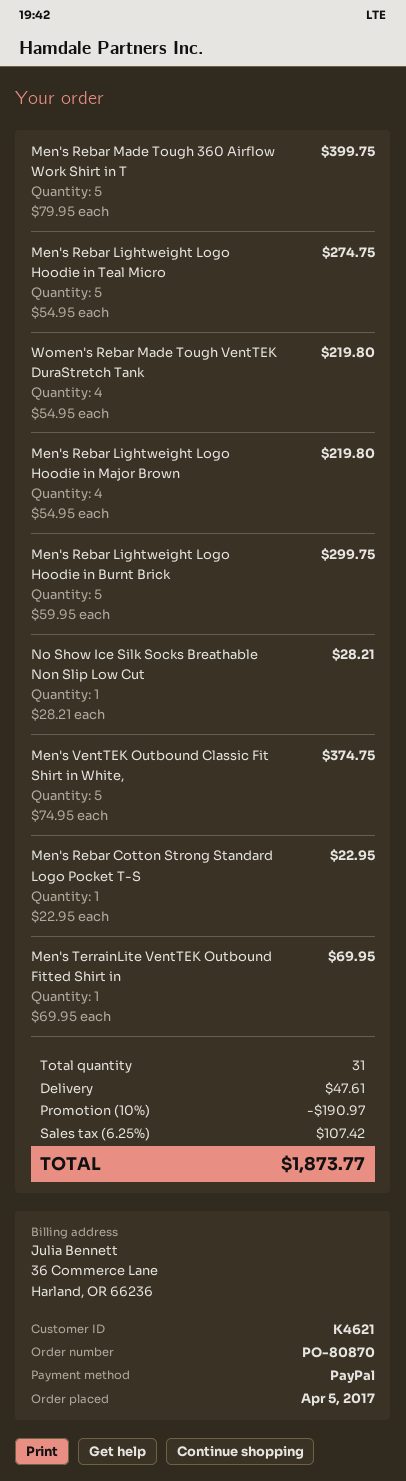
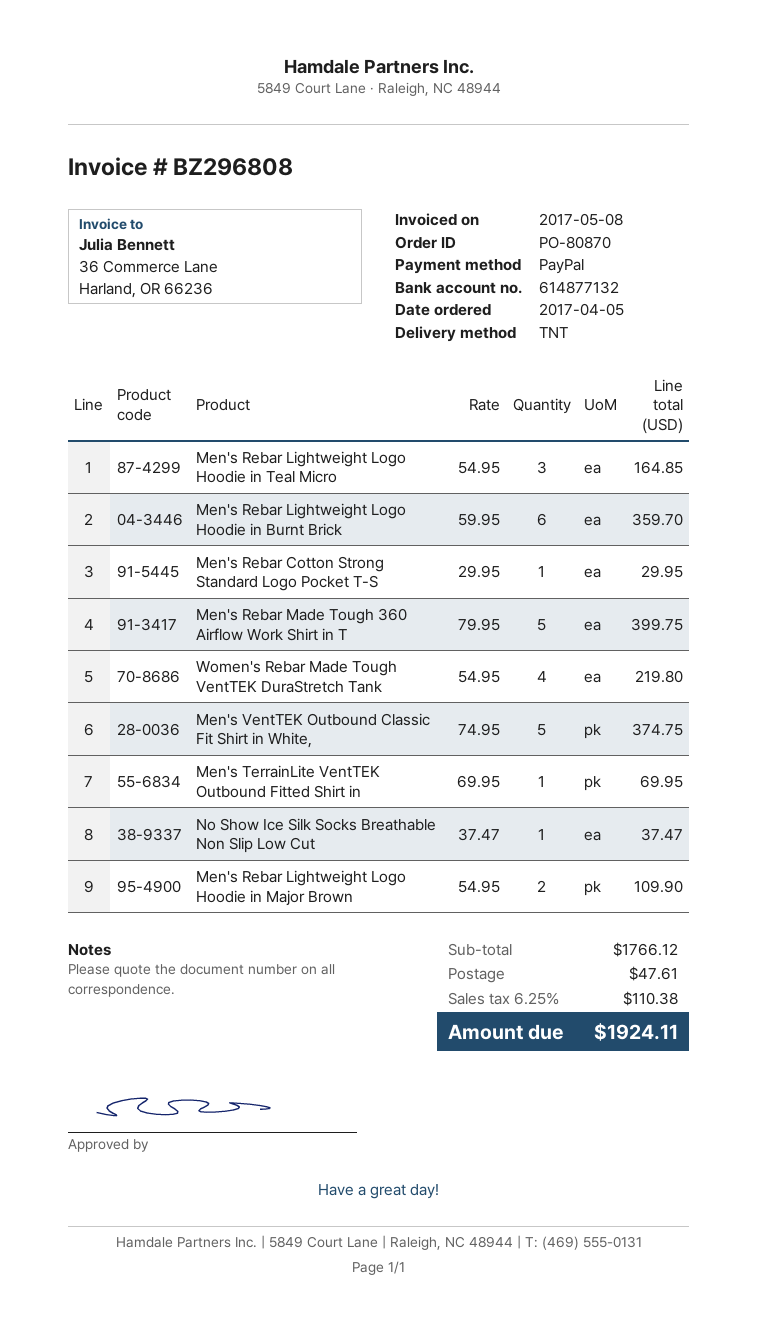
Men's Rebar Lightweight Logo Hoodie in Teal Micro: 5 x 54.95 = 274.75 -> 3 x 54.95 = 164.85
Men's Rebar Lightweight Logo Hoodie in Major Brown: 4 x 54.95 = 219.80 -> 2 x 54.95 = 109.90
Men's Rebar Lightweight Logo Hoodie in Burnt Brick: 5 x 59.95 = 299.75 -> 6 x 59.95 = 359.70
No Show Ice Silk Socks Breathable Non Slip Low Cut: 1 x 28.21 = 28.21 -> 1 x 37.47 = 37.47
Men's Rebar Cotton Strong Standard Logo Pocket T-S: 1 x 22.95 = 22.95 -> 1 x 29.95 = 29.95
discount: 10% = 190.97 -> none
tax: 6.25% = 107.42 -> 6.25% = 110.38
total: 1873.77 -> 1924.11

